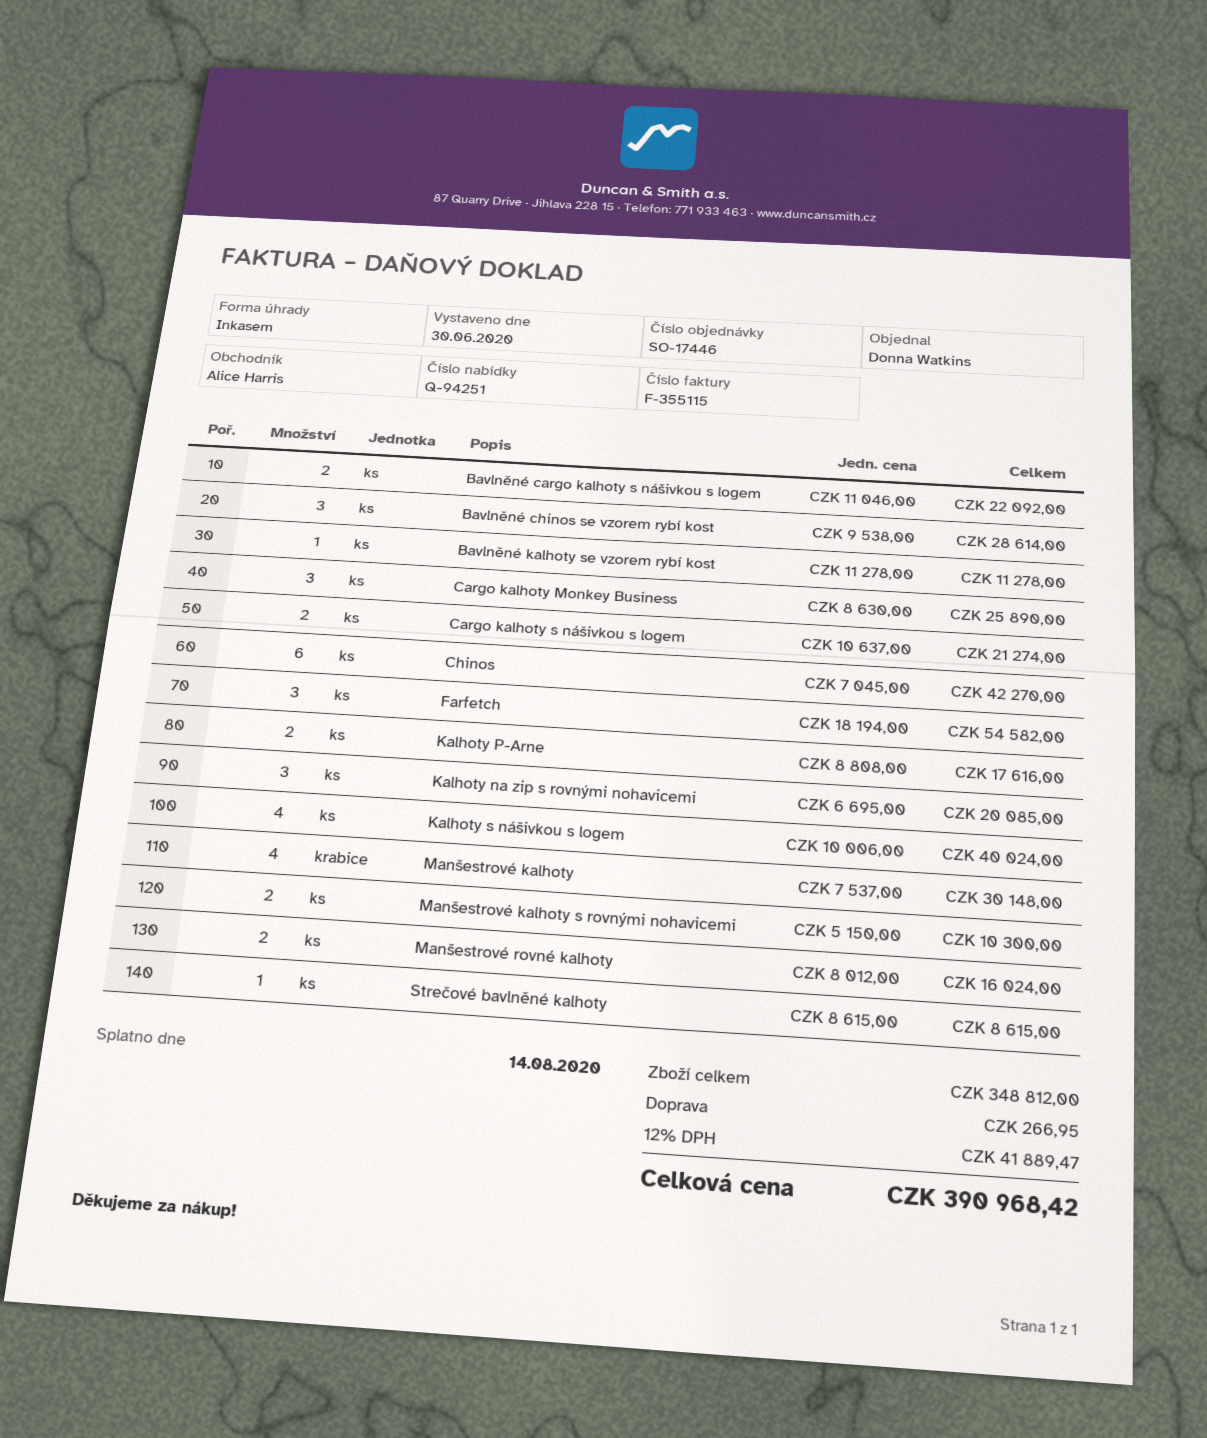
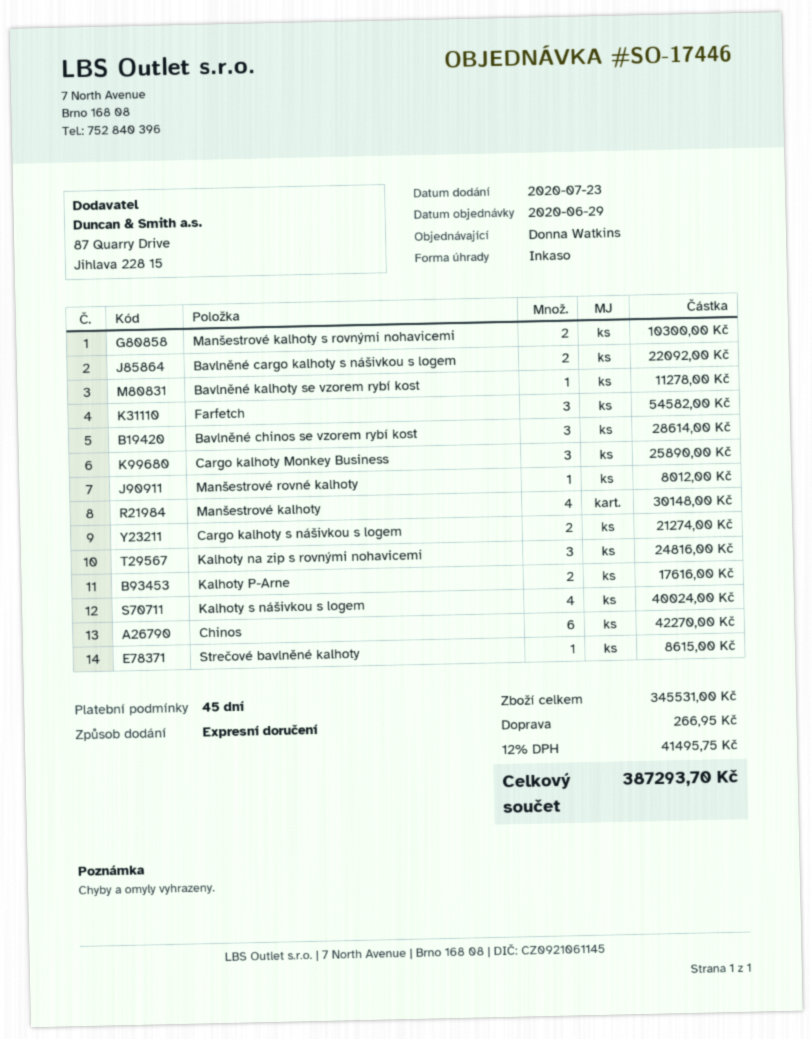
Kalhoty na zip s rovnými nohavicemi: 3 for 20085.00 -> 3 for 24816.00
Manšestrové rovné kalhoty: 2 for 16024.00 -> 1 for 8012.00
subtotal: 348812.00 -> 345531.00
tax: 12% = 41889.47 -> 12% = 41495.75
total: 390968.42 -> 387293.70

